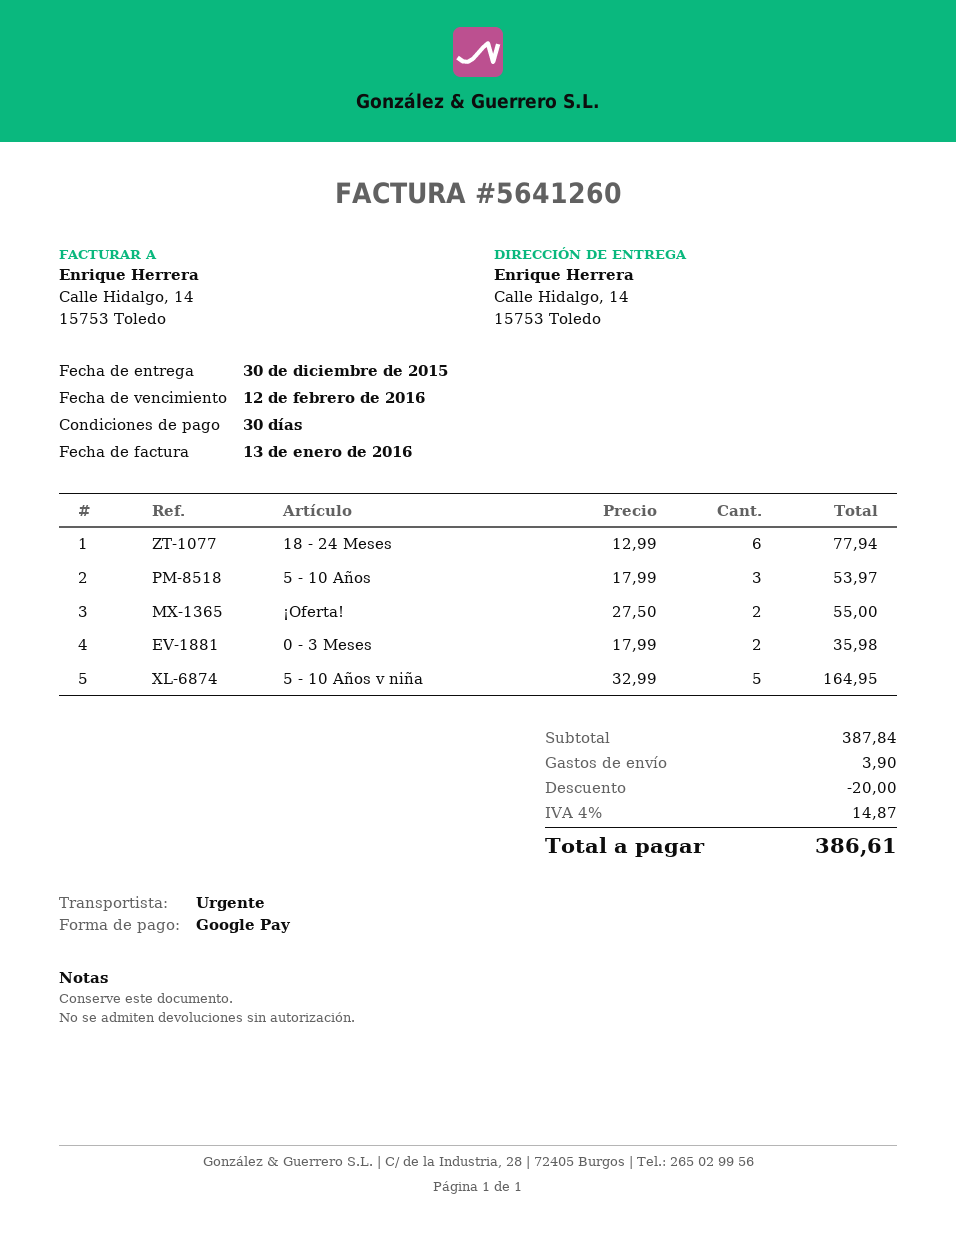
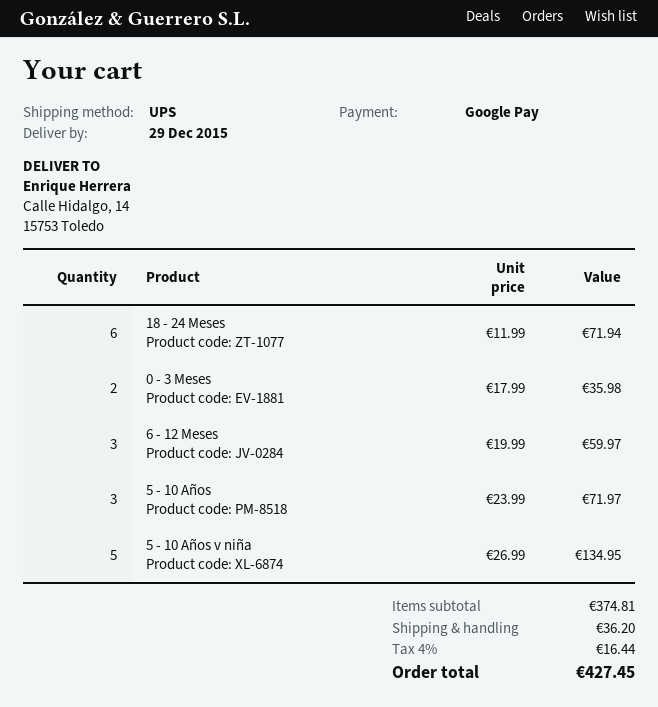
delivery date: 2015-12-30 -> 2015-12-29
shipping method: express -> UPS
18 - 24 Meses: 6 x 12.99 = 77.94 -> 6 x 11.99 = 71.94
5 - 10 Años: 3 x 17.99 = 53.97 -> 3 x 23.99 = 71.97
¡Oferta!: 2 x 27.50 = 55.00 -> none
5 - 10 Años v niña: 5 x 32.99 = 164.95 -> 5 x 26.99 = 134.95
6 - 12 Meses: none -> 3 x 19.99 = 59.97
subtotal: 387.84 -> 374.81
discount: 20.00 -> none
shipping: 3.90 -> 36.20
tax: 4% = 14.87 -> 4% = 16.44
total: 386.61 -> 427.45

